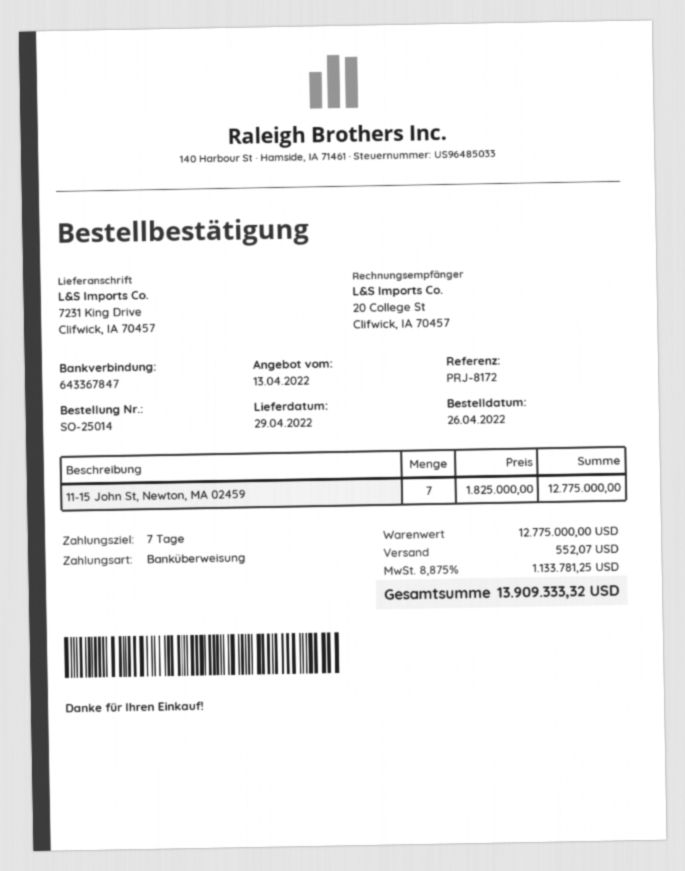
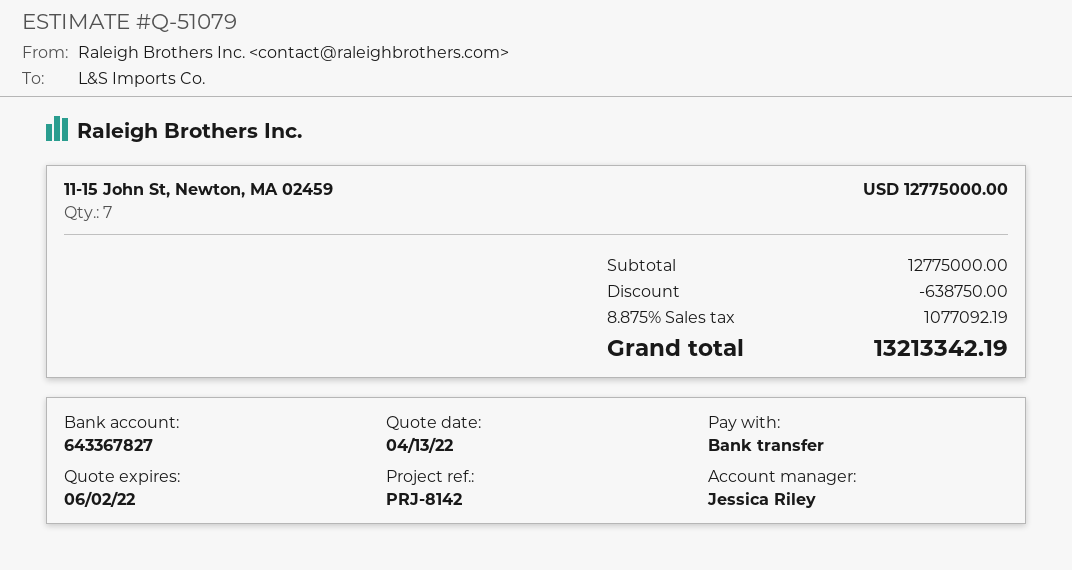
reference: PRJ-8172 -> PRJ-8142
bank account: 643367847 -> 643367827
discount: none -> 638750.00
shipping: 552.07 -> none
tax: 8.875% = 1133781.25 -> 8.875% = 1077092.19
total: 13909333.32 -> 13213342.19

